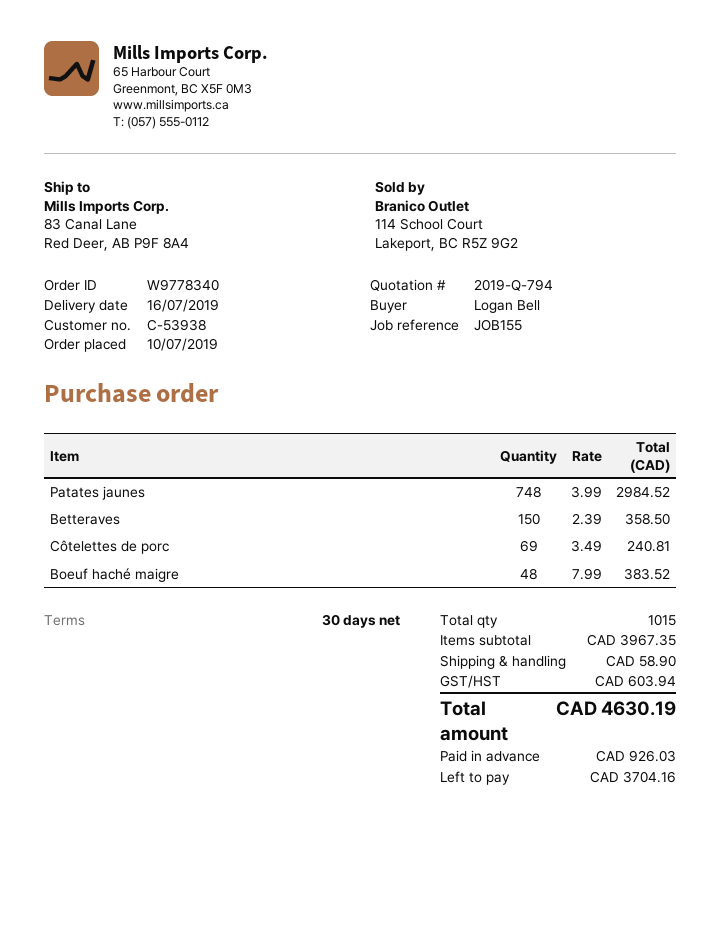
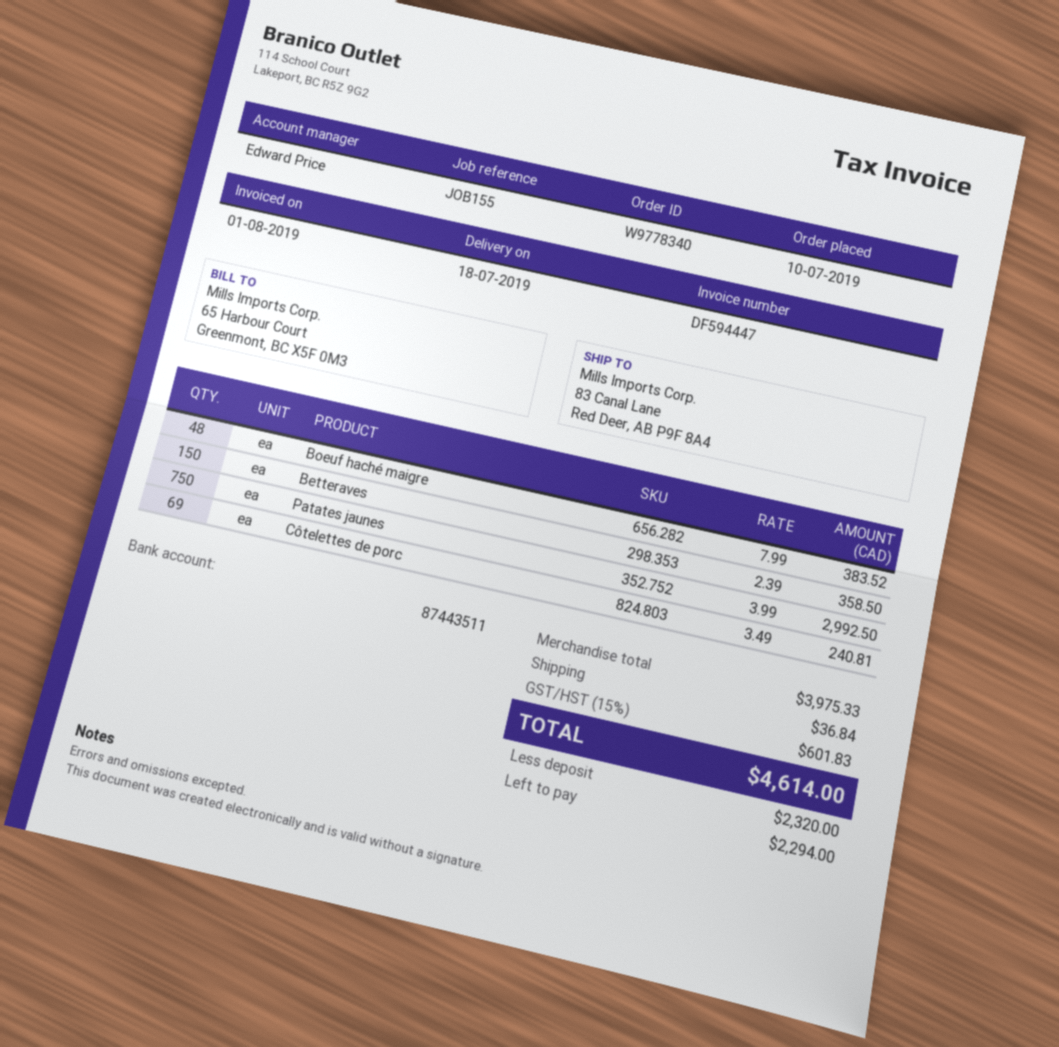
delivery date: 2019-07-16 -> 2019-07-18
Patates jaunes: 748 x 3.99 = 2984.52 -> 750 x 3.99 = 2992.50
subtotal: 3967.35 -> 3975.33
shipping: 58.90 -> 36.84
tax: 603.94 -> 601.83
total: 4630.19 -> 4614.00
deposit: 926.03 -> 2320.00
balance: 3704.16 -> 2294.00

